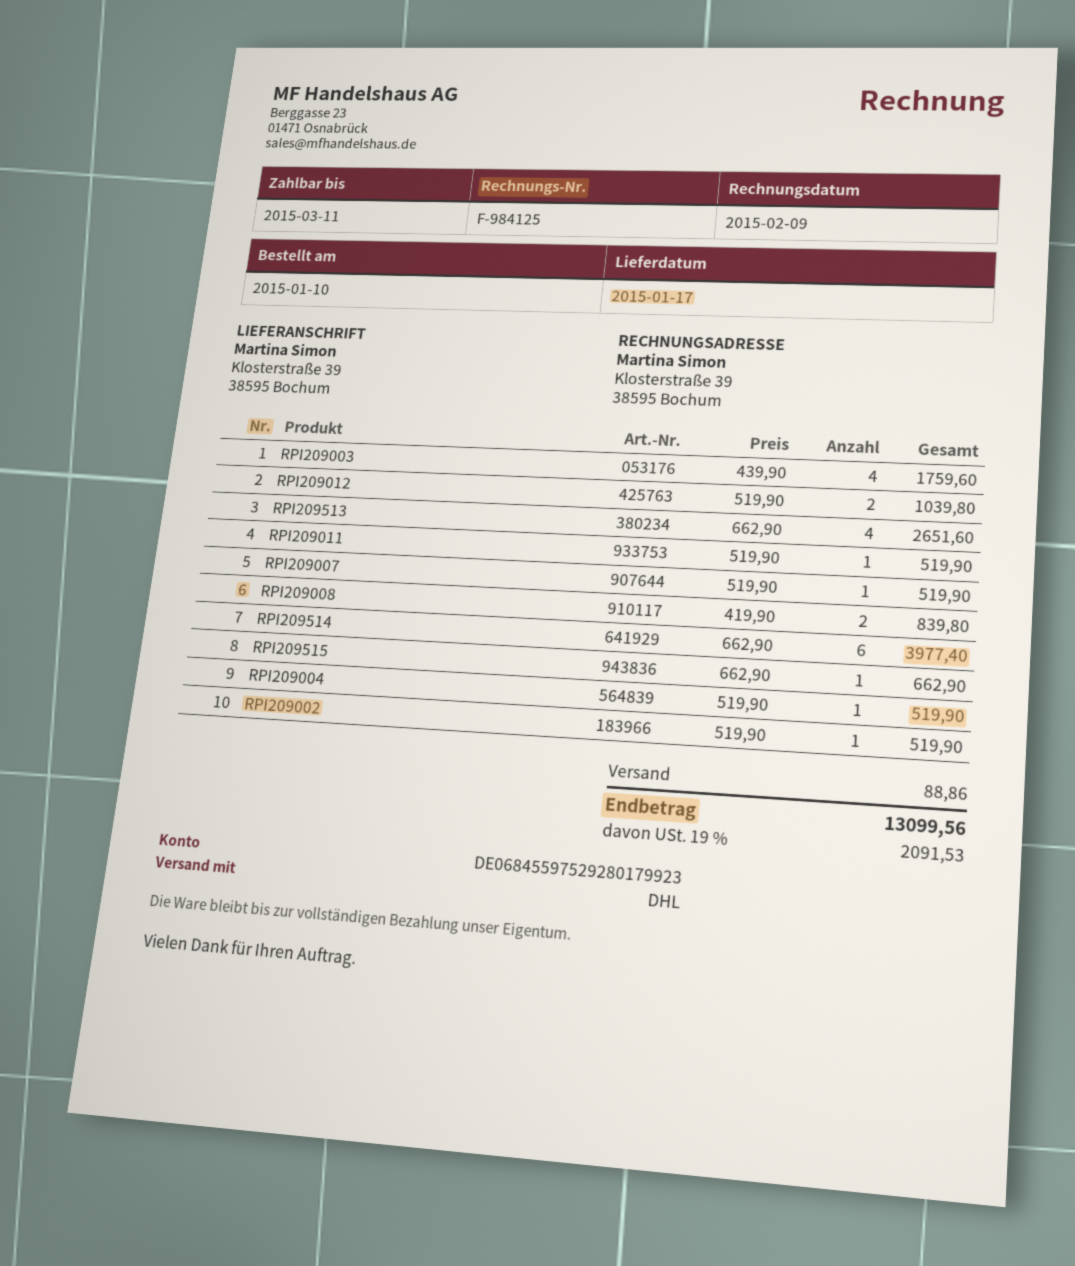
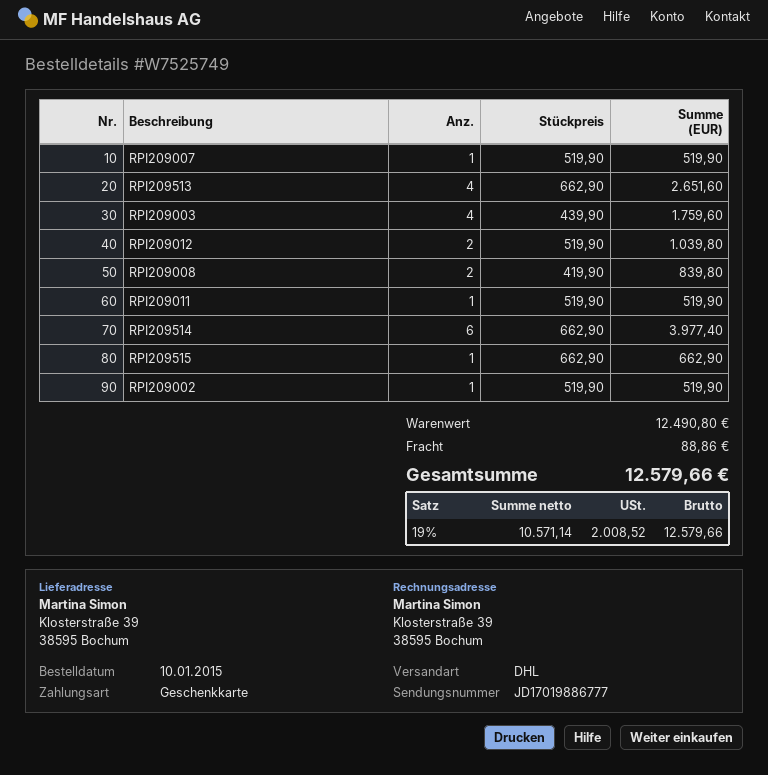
RPI209004: 1 x 519.90 = 519.90 -> none
tax: 19% = 2091.53 -> 19% = 2008.52
total: 13099.56 -> 12579.66

